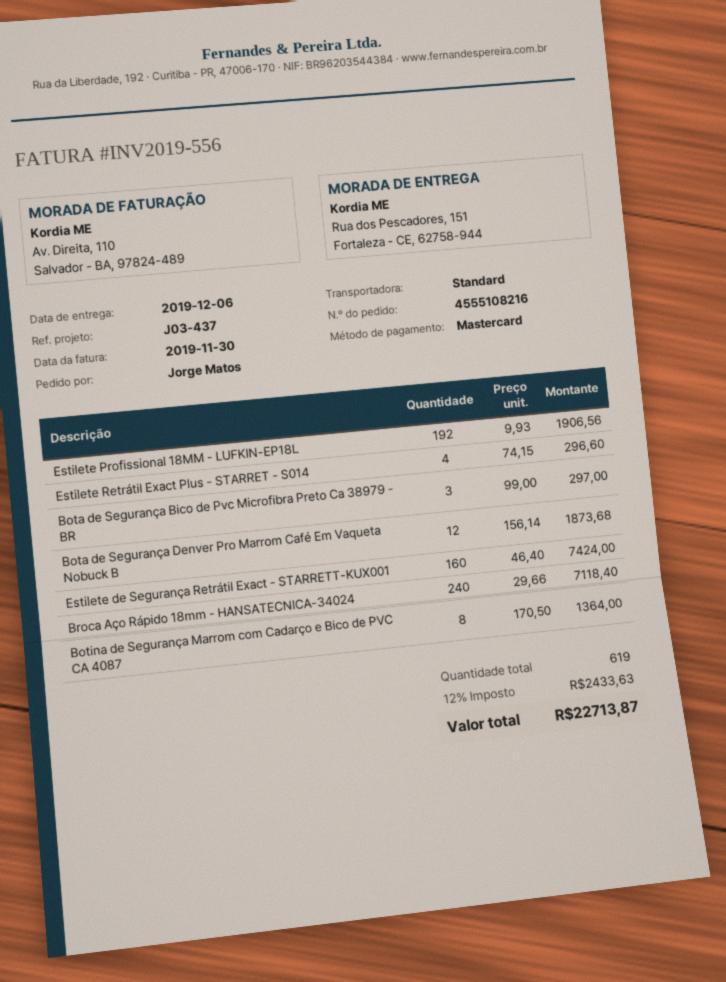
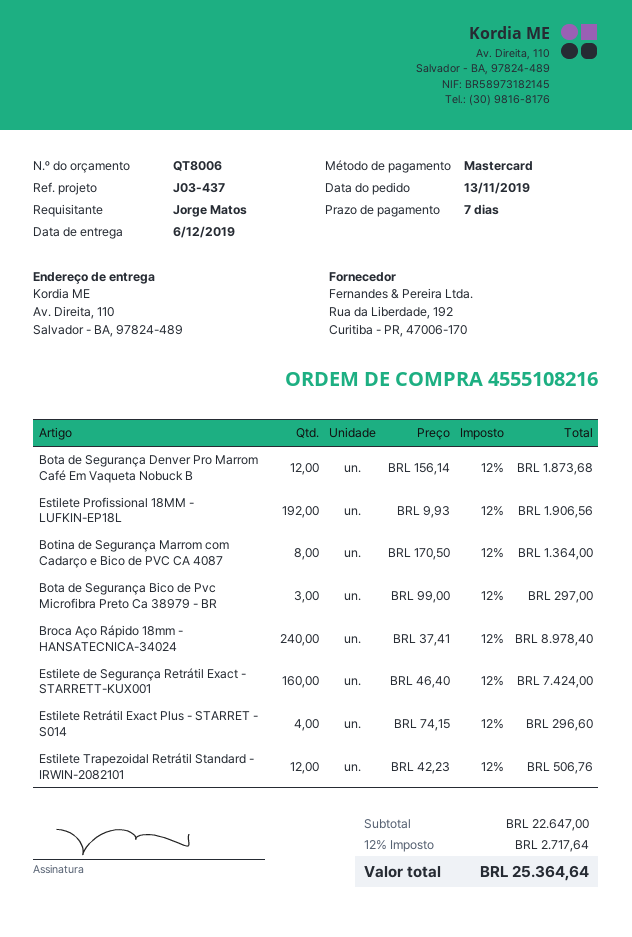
ship to: Rua dos Pescadores, 151, Fortaleza - CE, 62758-944 -> Av. Direita, 110, Salvador - BA, 97824-489
Broca Aço Rápido 18mm - HANSATECNICA-34024: 240 x 29.66 = 7118.40 -> 240 x 37.41 = 8978.40
Estilete Trapezoidal Retrátil Standard - IRWIN-2082101: none -> 12 x 42.23 = 506.76
tax: 12% = 2433.63 -> 12% = 2717.64
total: 22713.87 -> 25364.64

